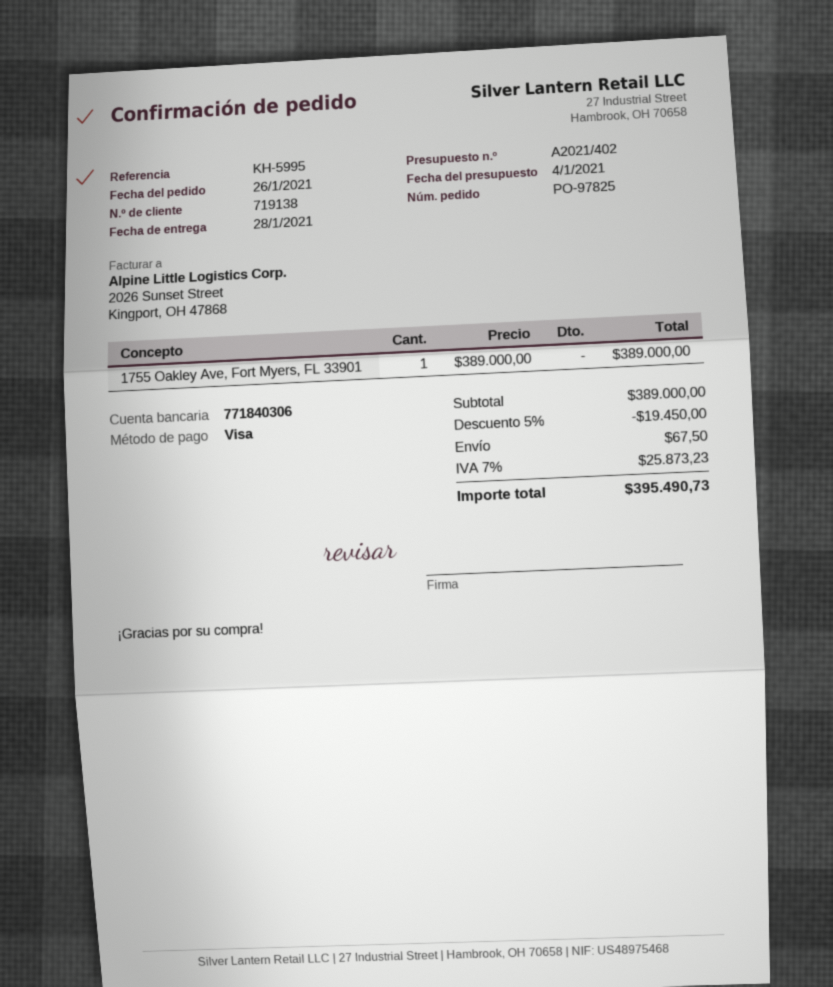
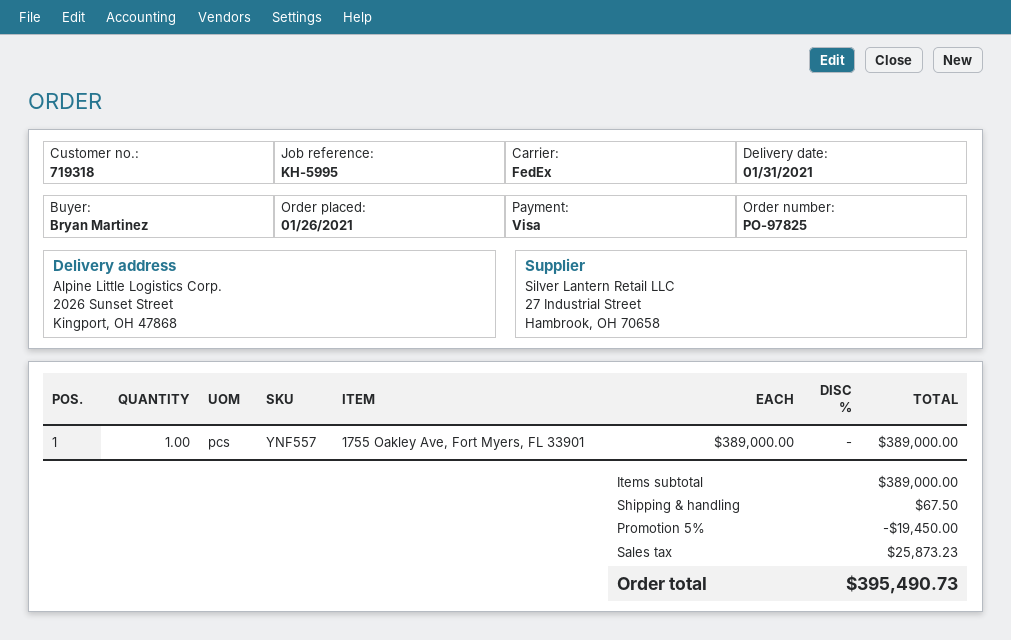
delivery date: 2021-01-28 -> 2021-01-31
customer number: 719138 -> 719318

